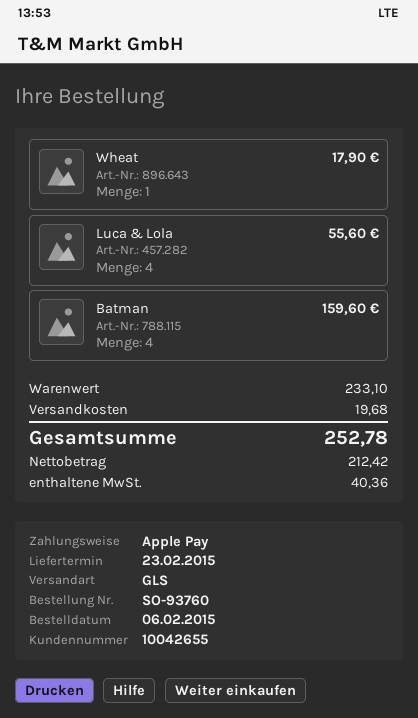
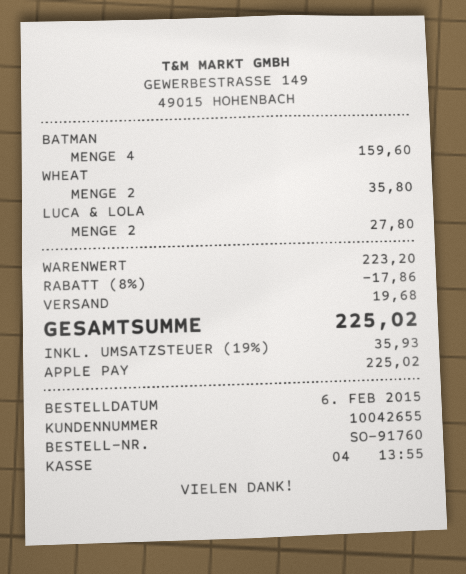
order number: SO-93760 -> SO-91760
Wheat: 1 for 17.90 -> 2 for 35.80
Luca & Lola: 4 for 55.60 -> 2 for 27.80
subtotal: 233.10 -> 223.20
discount: none -> 8% = 17.86
tax: 40.36 -> 35.93
total: 252.78 -> 225.02

